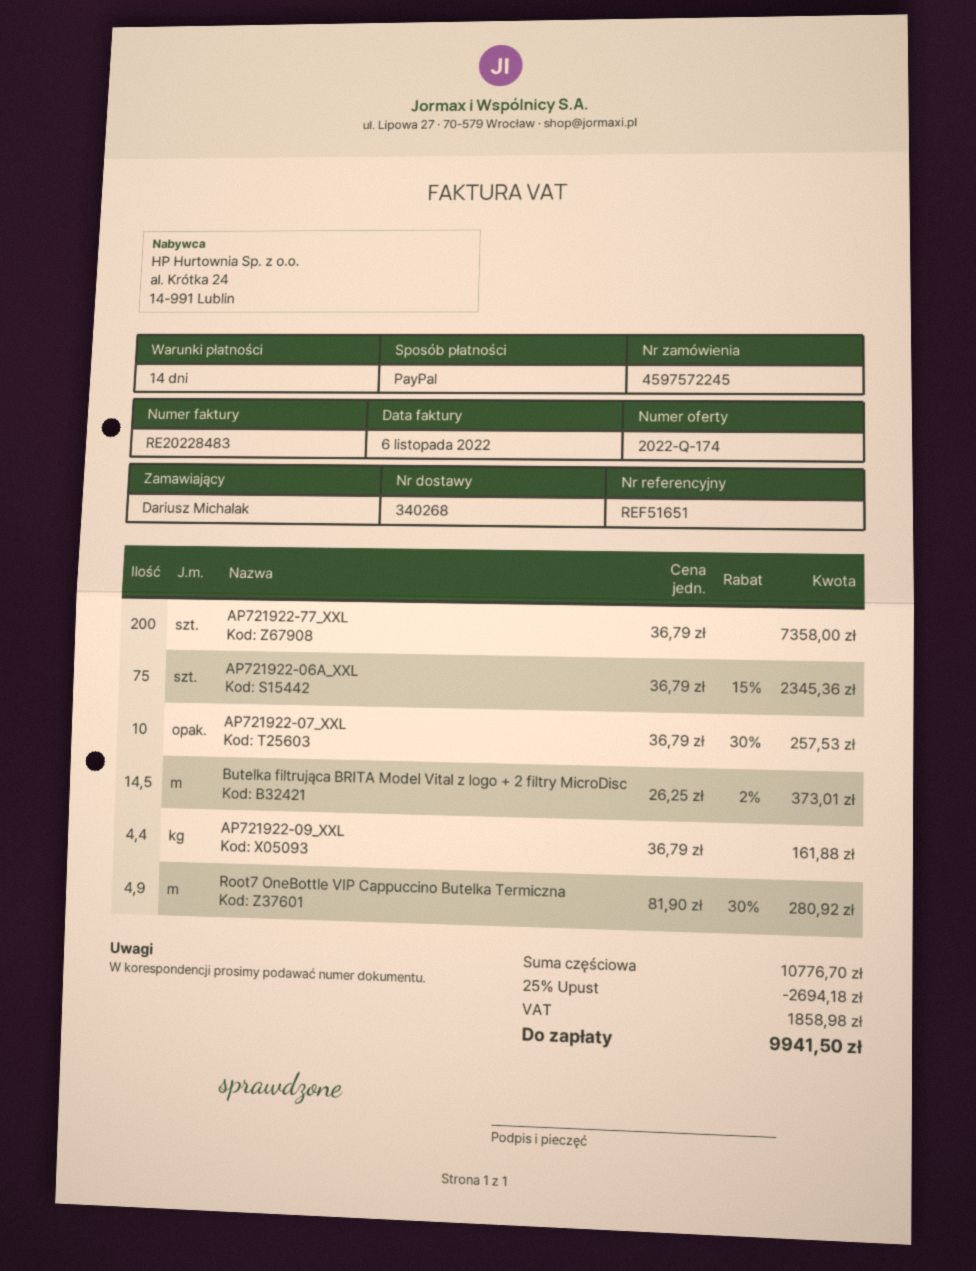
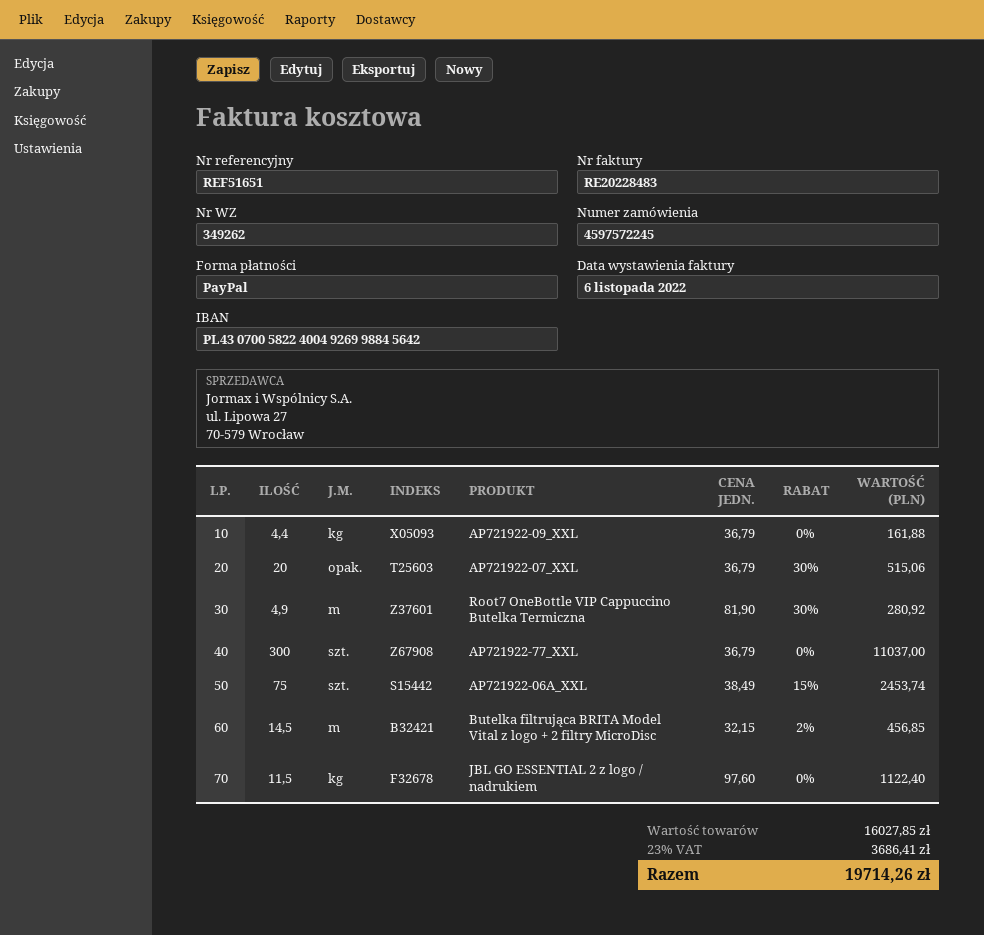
delivery note number: 340268 -> 349262
AP721922-77_XXL: 200 x 36.79 = 7358.00 -> 300 x 36.79 = 11037.00
AP721922-06A_XXL: 75 x 36.79 - 15% = 2345.36 -> 75 x 38.49 - 15% = 2453.74
AP721922-07_XXL: 10 x 36.79 - 30% = 257.53 -> 20 x 36.79 - 30% = 515.06
Butelka filtrująca BRITA Model Vital z logo + 2 filtry MicroDisc: 14.5 x 26.25 - 2% = 373.01 -> 14.5 x 32.15 - 2% = 456.85
JBL GO ESSENTIAL 2 z logo / nadrukiem: none -> 11.5 x 97.60 = 1122.40
subtotal: 10776.70 -> 16027.85
discount: 25% = 2694.18 -> none
tax: 1858.98 -> 3686.41
total: 9941.50 -> 19714.26

